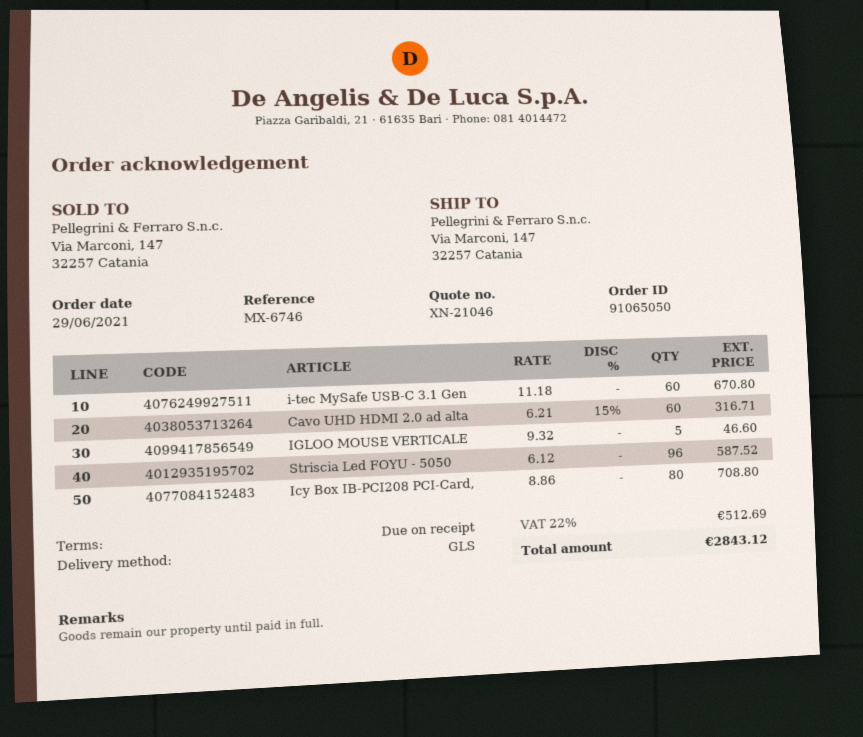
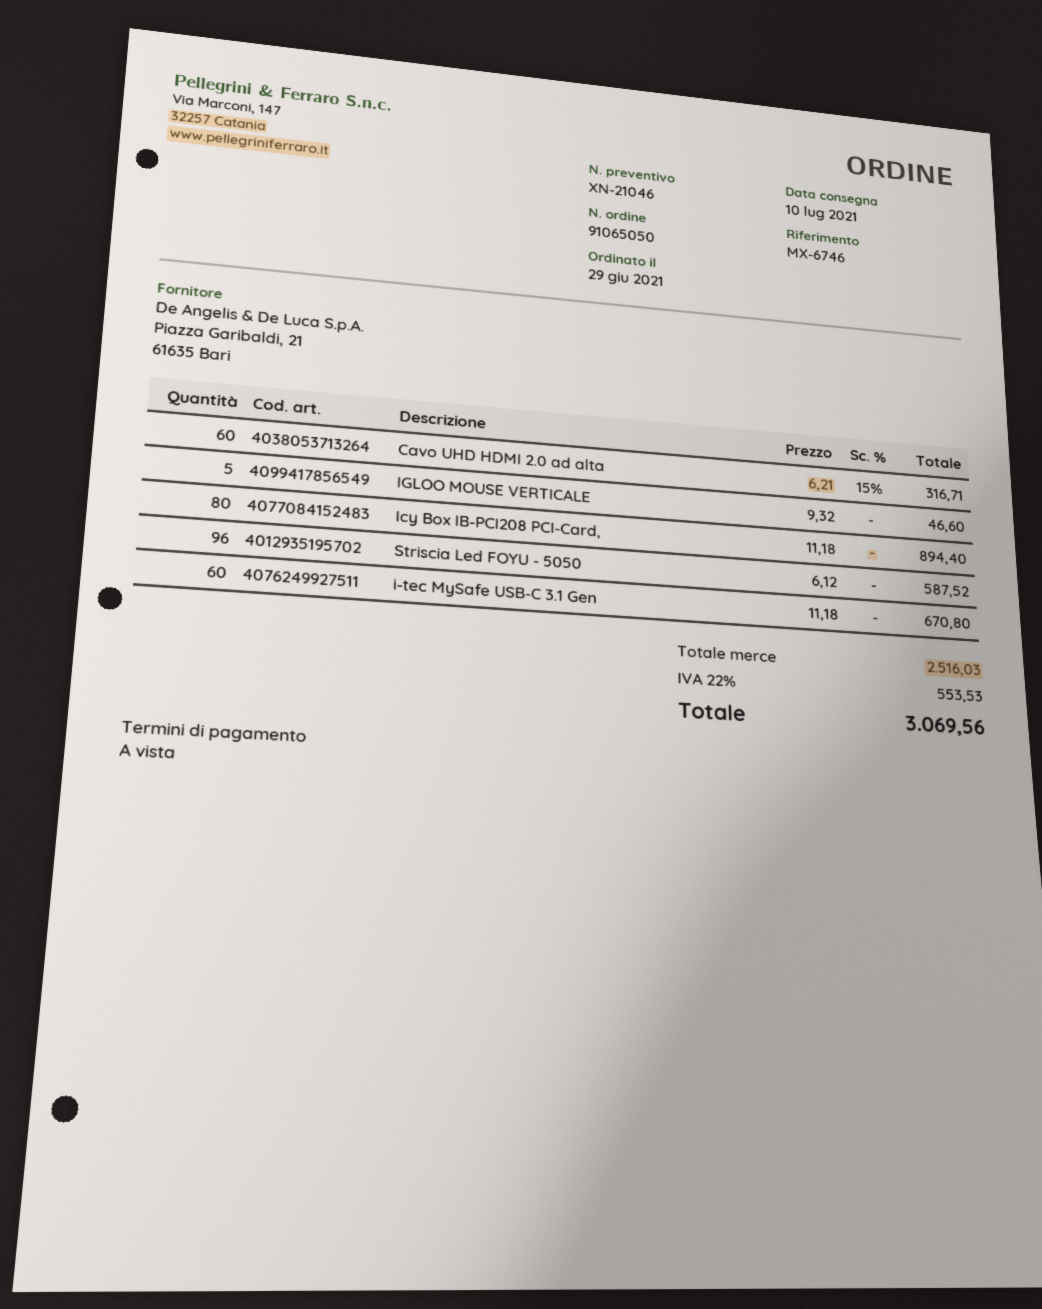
Icy Box IB-PCI208 PCI-Card,: 80 x 8.86 = 708.80 -> 80 x 11.18 = 894.40
tax: 22% = 512.69 -> 22% = 553.53
total: 2843.12 -> 3069.56

